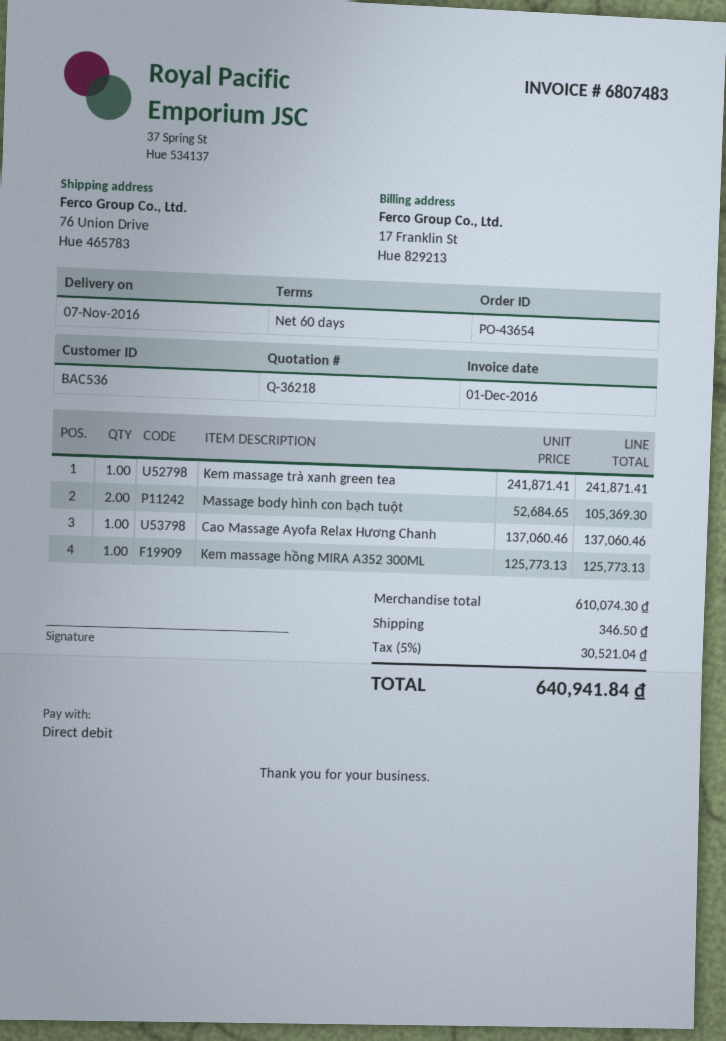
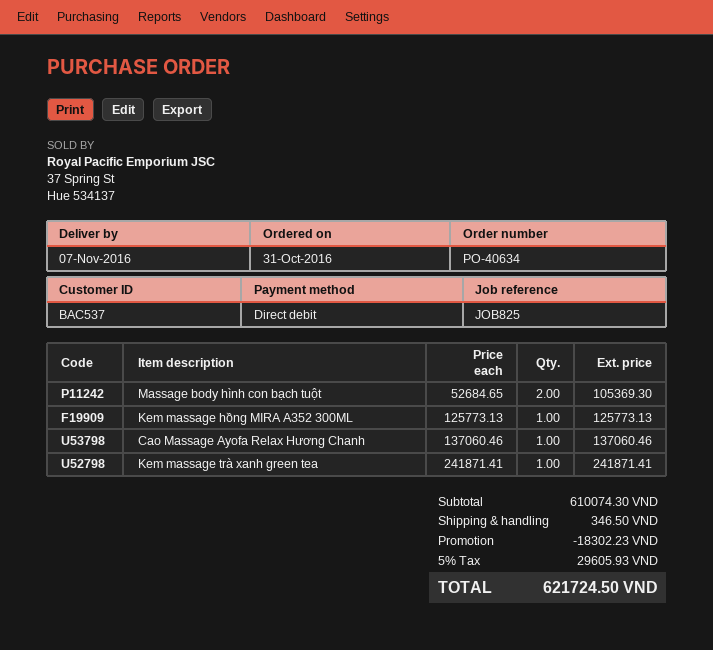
order number: PO-43654 -> PO-40634
customer number: BAC536 -> BAC537
discount: none -> 18302.23
tax: 5% = 30521.04 -> 5% = 29605.93
total: 640941.84 -> 621724.50

